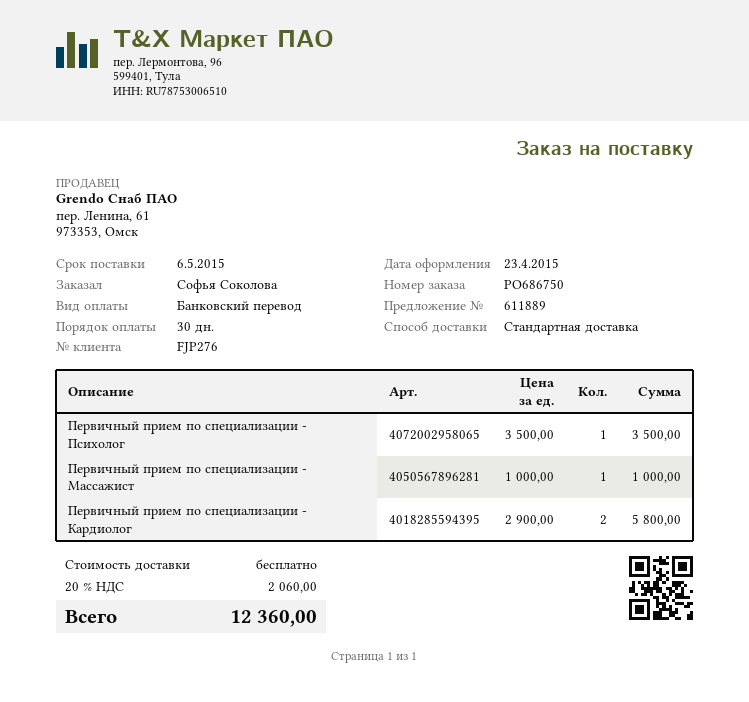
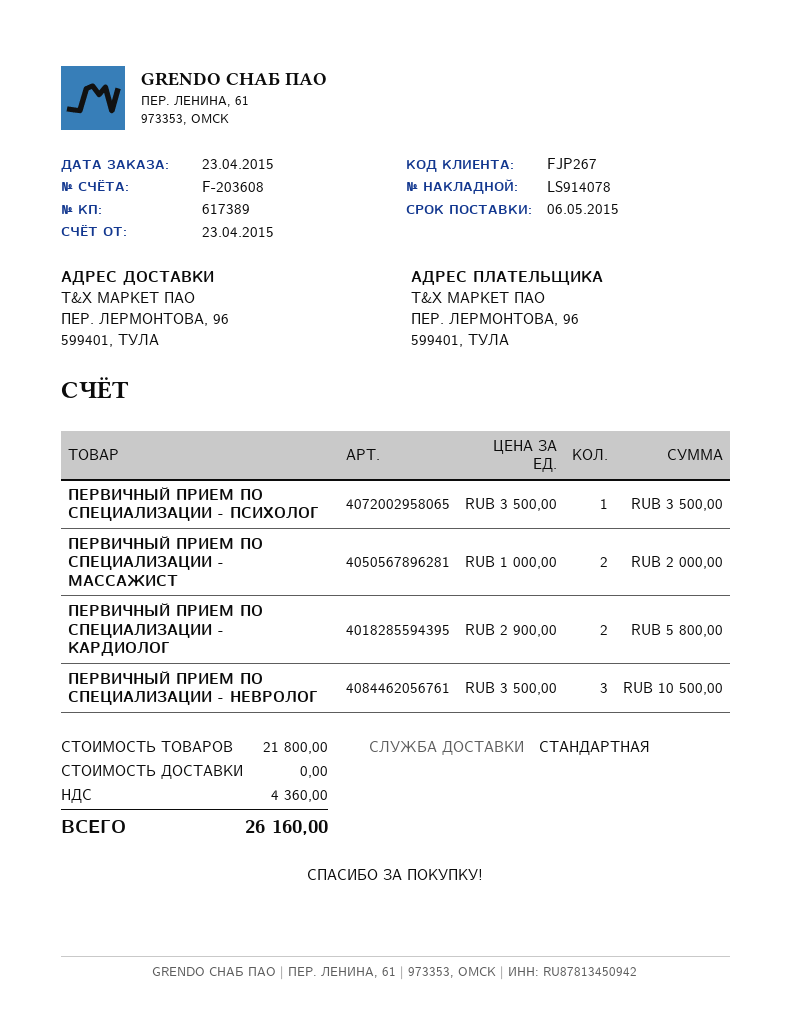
quote number: 611889 -> 617389
customer number: FJP276 -> FJP267
Первичный прием по специализации - Массажист: 1 x 1000.00 = 1000.00 -> 2 x 1000.00 = 2000.00
ПЕРВИЧНЫЙ ПРИЕМ ПО СПЕЦИАЛИЗАЦИИ - НЕВРОЛОГ: none -> 3 x 3500.00 = 10500.00
tax: 2060.00 -> 4360.00
total: 12360.00 -> 26160.00

